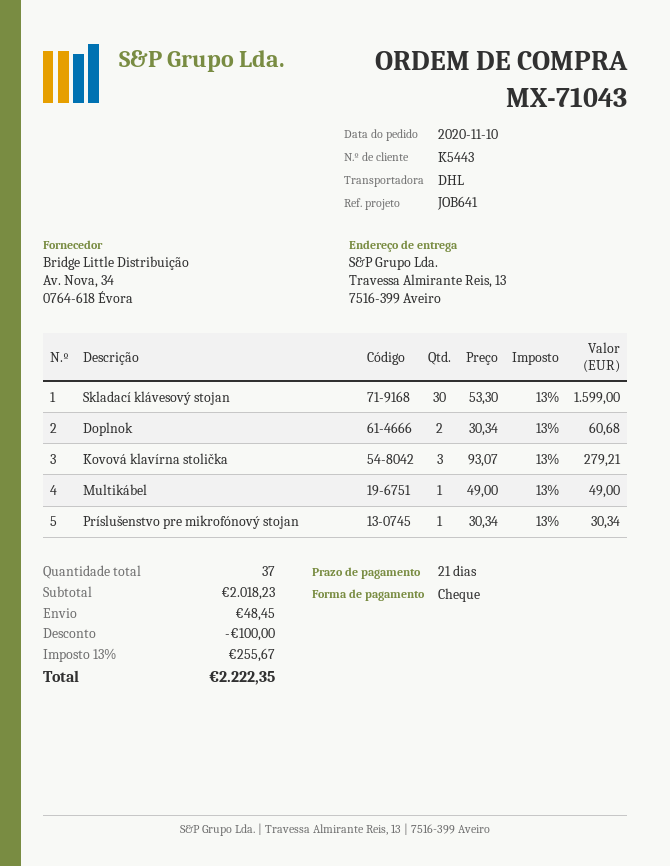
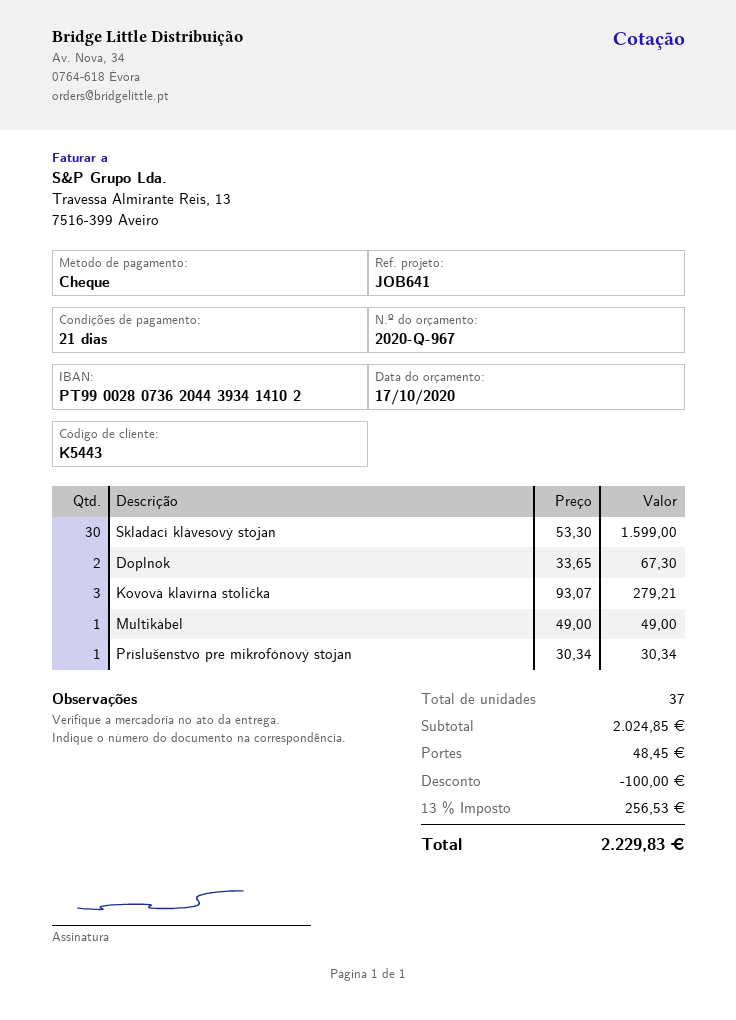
Doplnok: 2 x 30.34 = 60.68 -> 2 x 33.65 = 67.30
subtotal: 2018.23 -> 2024.85
tax: 13% = 255.67 -> 13% = 256.53
total: 2222.35 -> 2229.83

